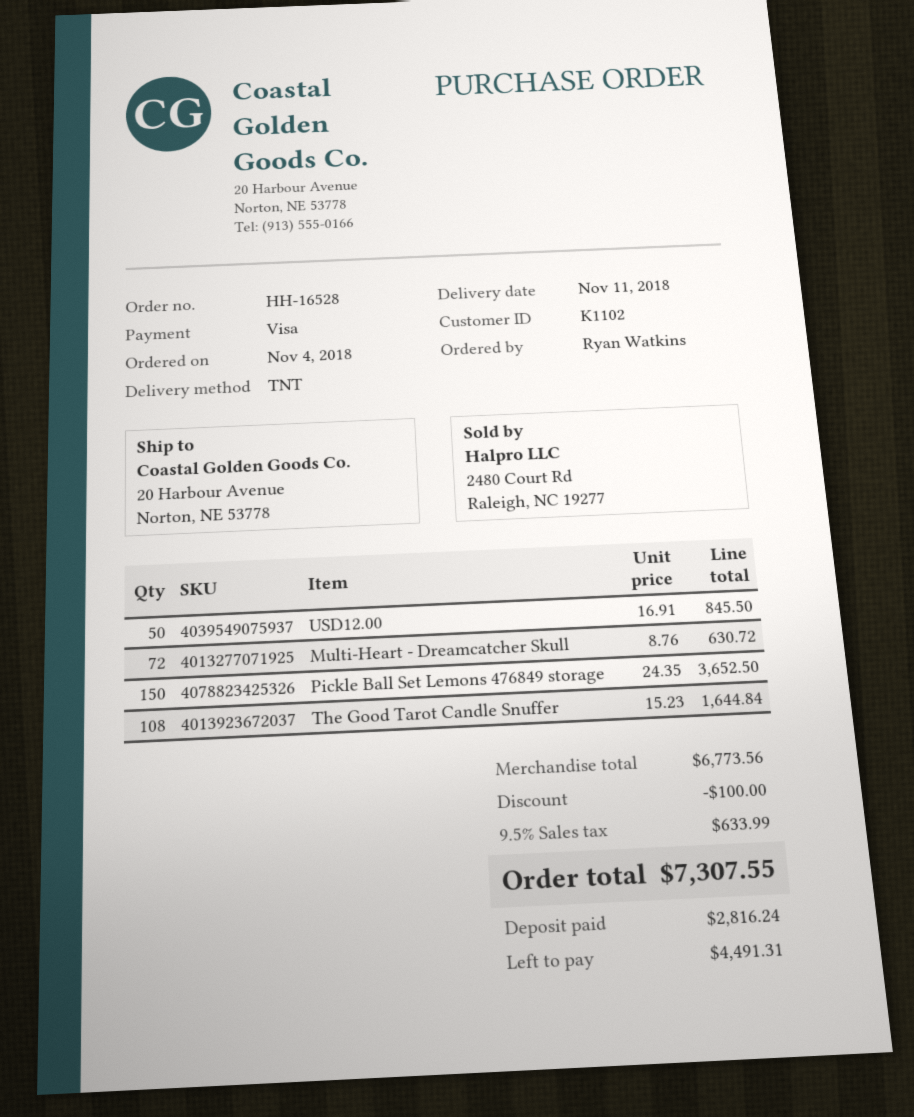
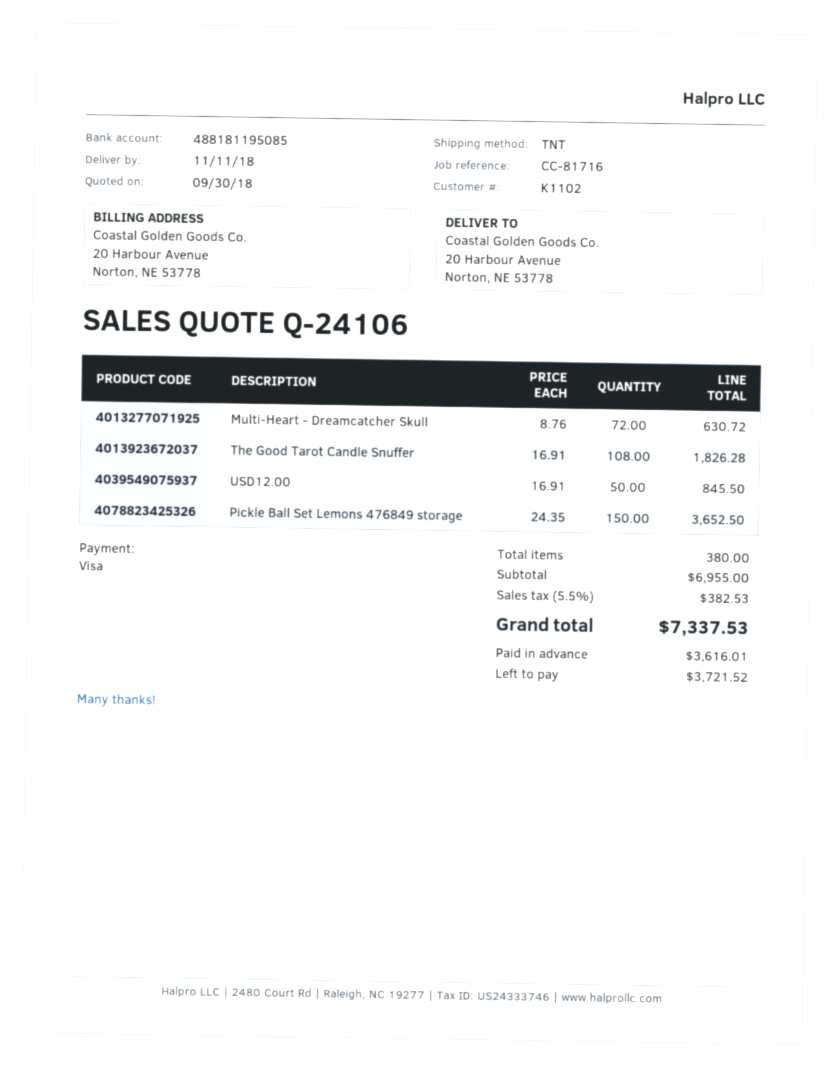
The Good Tarot Candle Snuffer: 108 x 15.23 = 1644.84 -> 108 x 16.91 = 1826.28
subtotal: 6773.56 -> 6955.00
discount: 100.00 -> none
tax: 9.5% = 633.99 -> 5.5% = 382.53
total: 7307.55 -> 7337.53
deposit: 2816.24 -> 3616.01
balance: 4491.31 -> 3721.52

